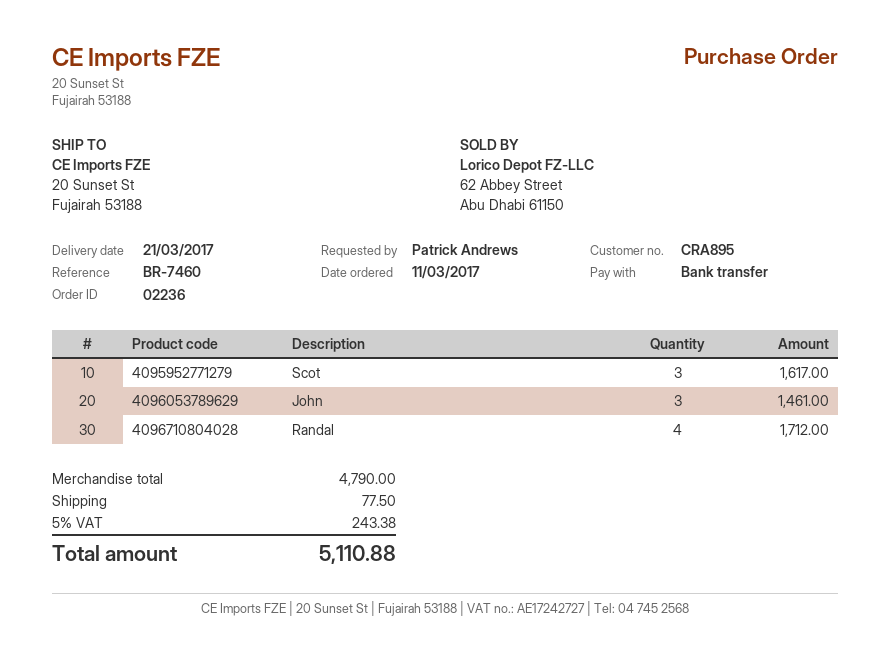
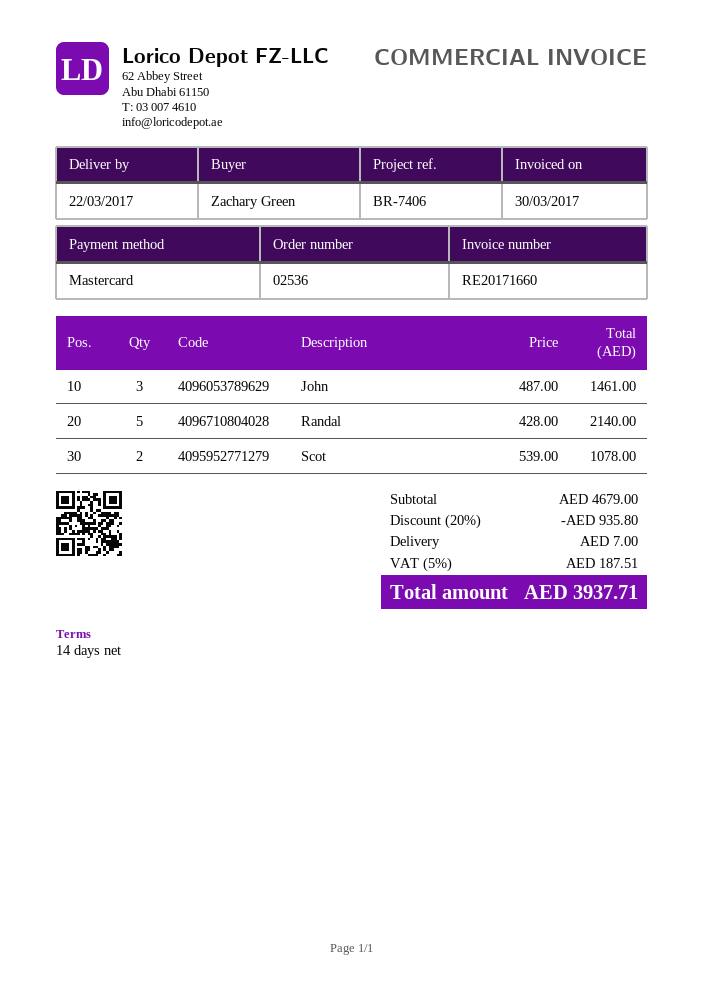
order number: 02236 -> 02536
delivery date: 2017-03-21 -> 2017-03-22
reference: BR-7460 -> BR-7406
ordered by: Patrick Andrews -> Zachary Green
payment method: bank transfer -> Mastercard
Scot: 3 for 1617.00 -> 2 for 1078.00
Randal: 4 for 1712.00 -> 5 for 2140.00
subtotal: 4790.00 -> 4679.00
discount: none -> 20% = 935.80
shipping: 77.50 -> 7.00
tax: 5% = 243.38 -> 5% = 187.51
total: 5110.88 -> 3937.71

